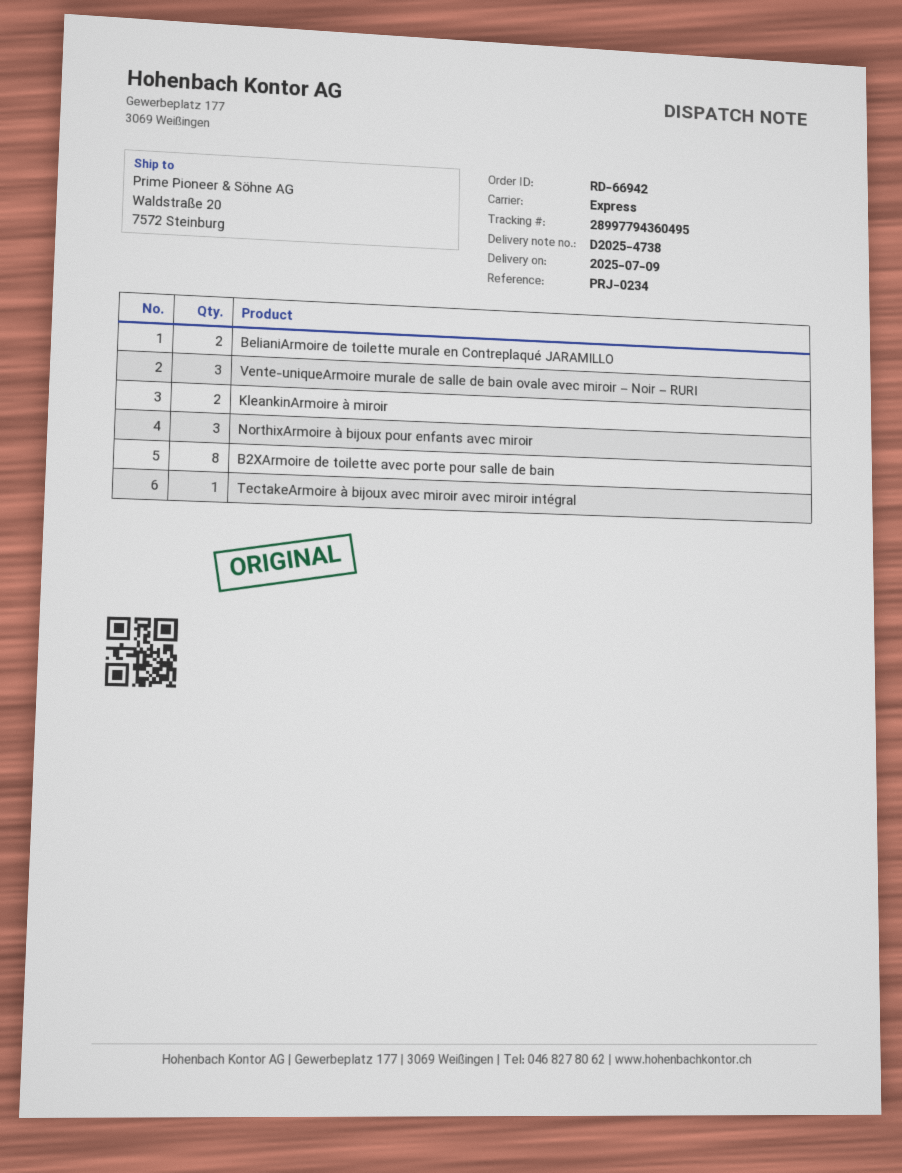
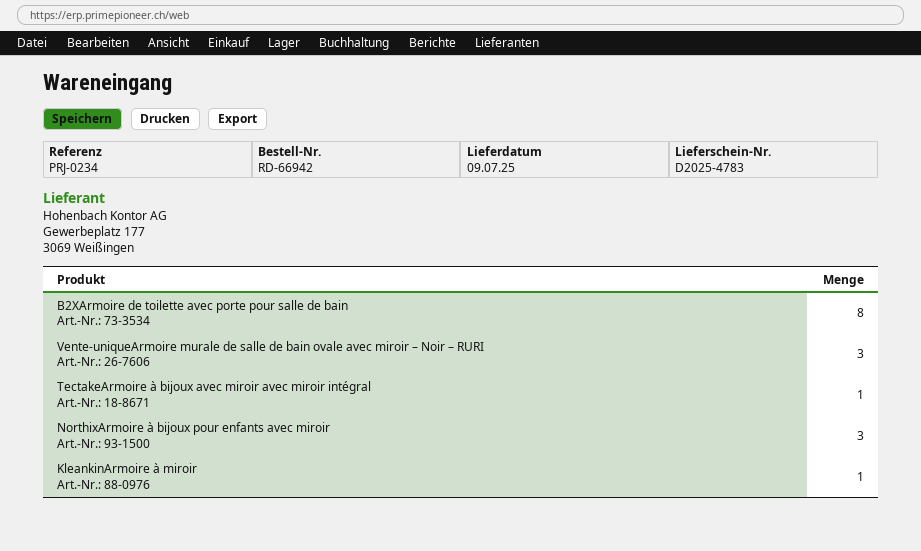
delivery note number: D2025-4738 -> D2025-4783
BelianiArmoire de toilette murale en Contreplaqué JARAMILLO: 2 -> none
KleankinArmoire à miroir: 2 -> 1

